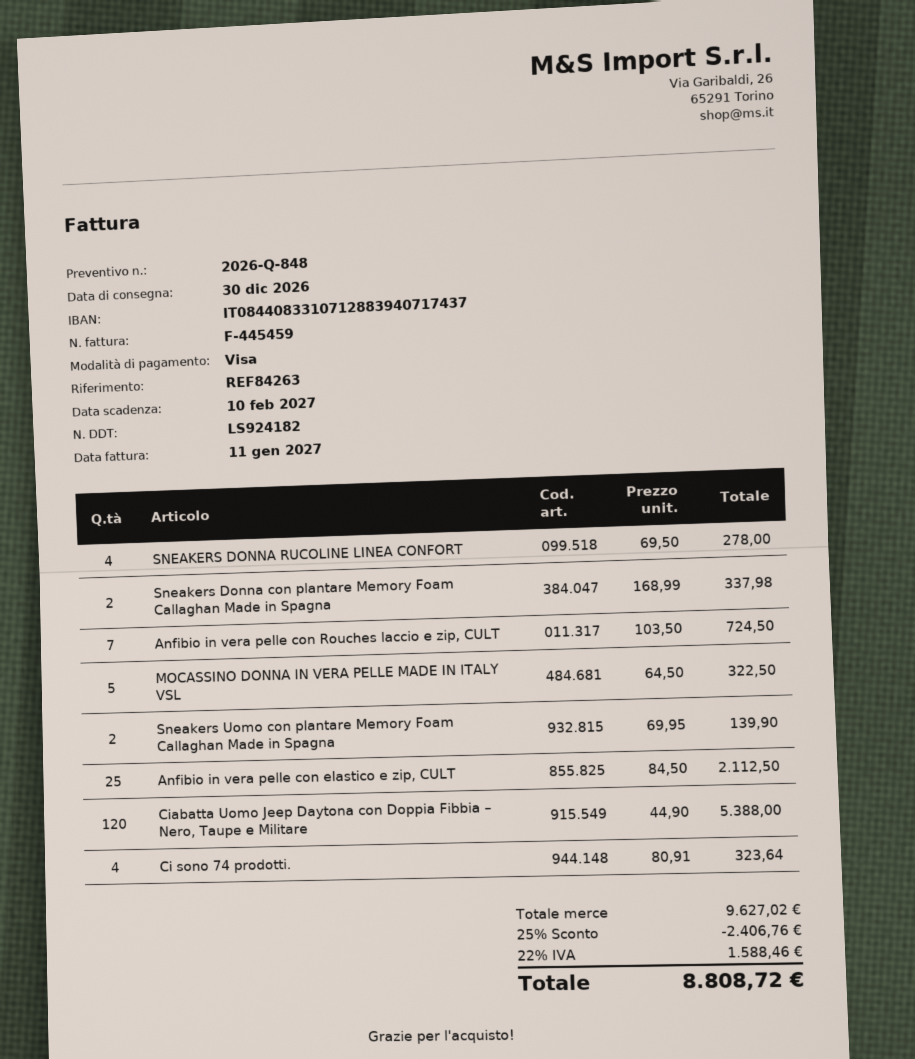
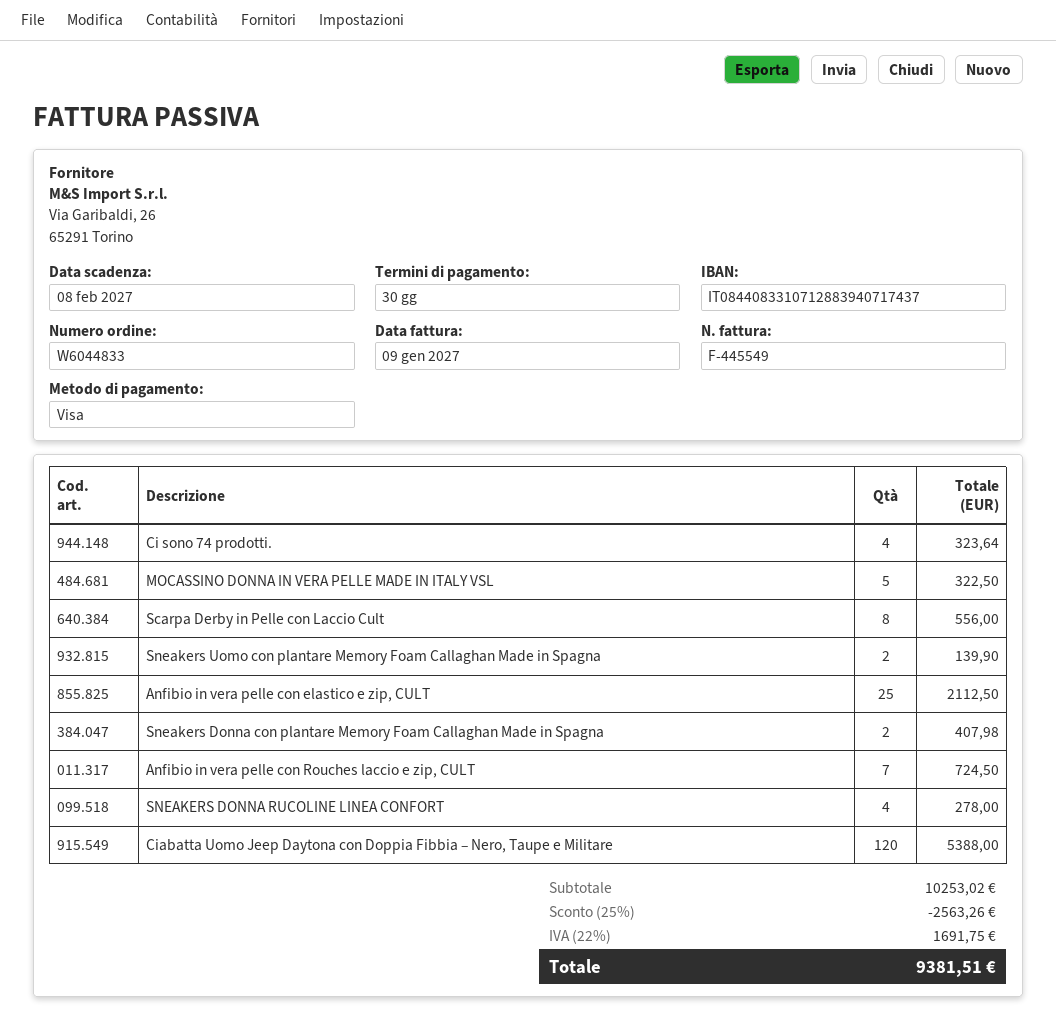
invoice number: F-445459 -> F-445549
invoice date: 2027-01-11 -> 2027-01-09
due date: 2027-02-10 -> 2027-02-08
Sneakers Donna con plantare Memory Foam Callaghan Made in Spagna: 2 for 337.98 -> 2 for 407.98
Scarpa Derby in Pelle con Laccio Cult: none -> 8 for 556.00
subtotal: 9627.02 -> 10253.02
discount: 25% = 2406.76 -> 25% = 2563.26
tax: 22% = 1588.46 -> 22% = 1691.75
total: 8808.72 -> 9381.51

